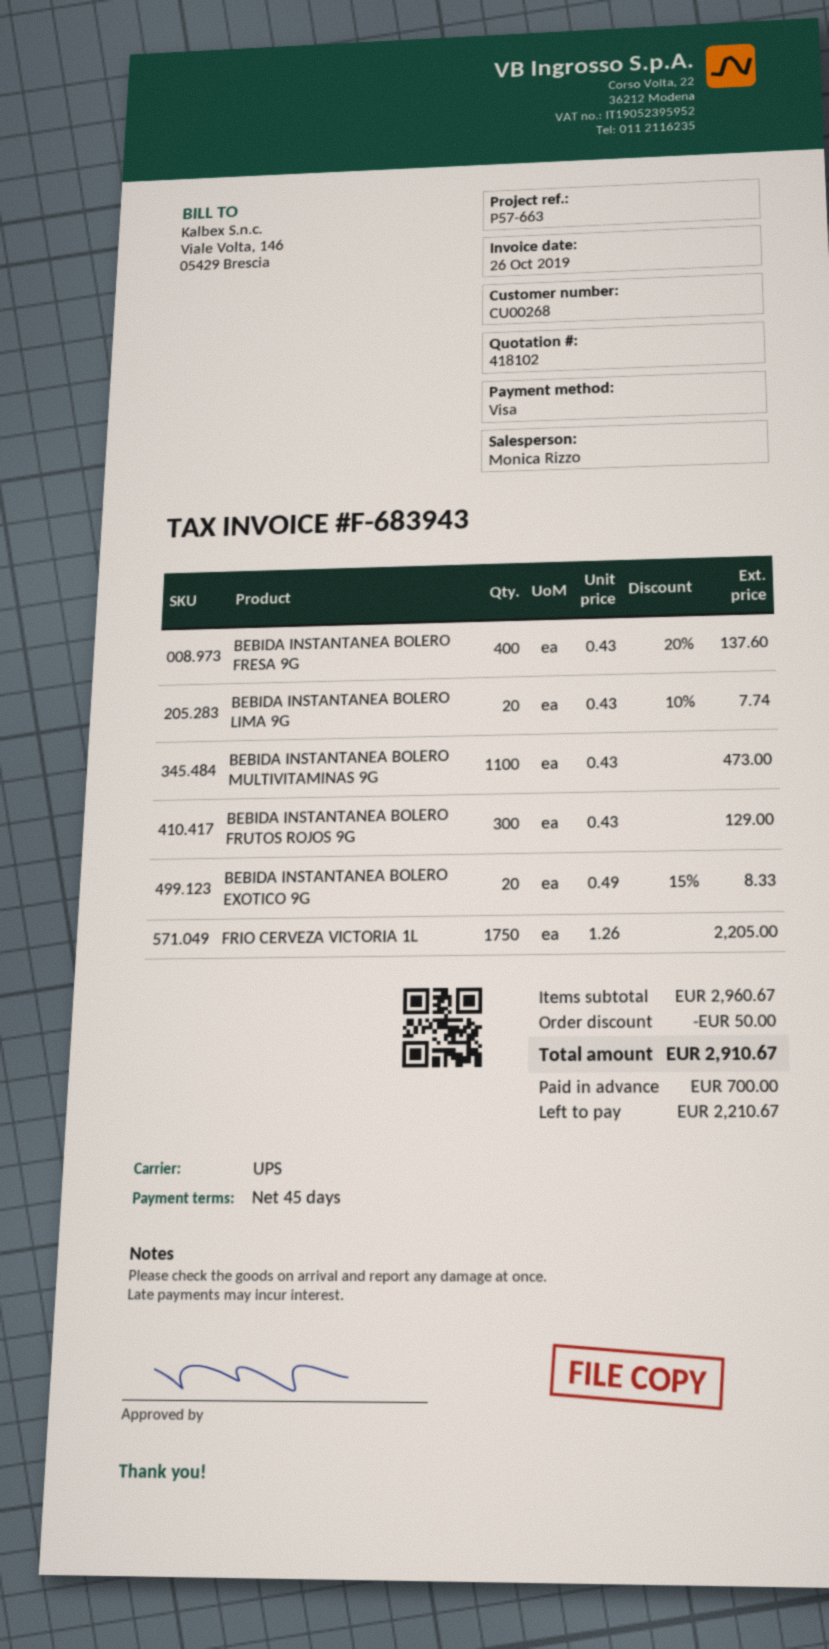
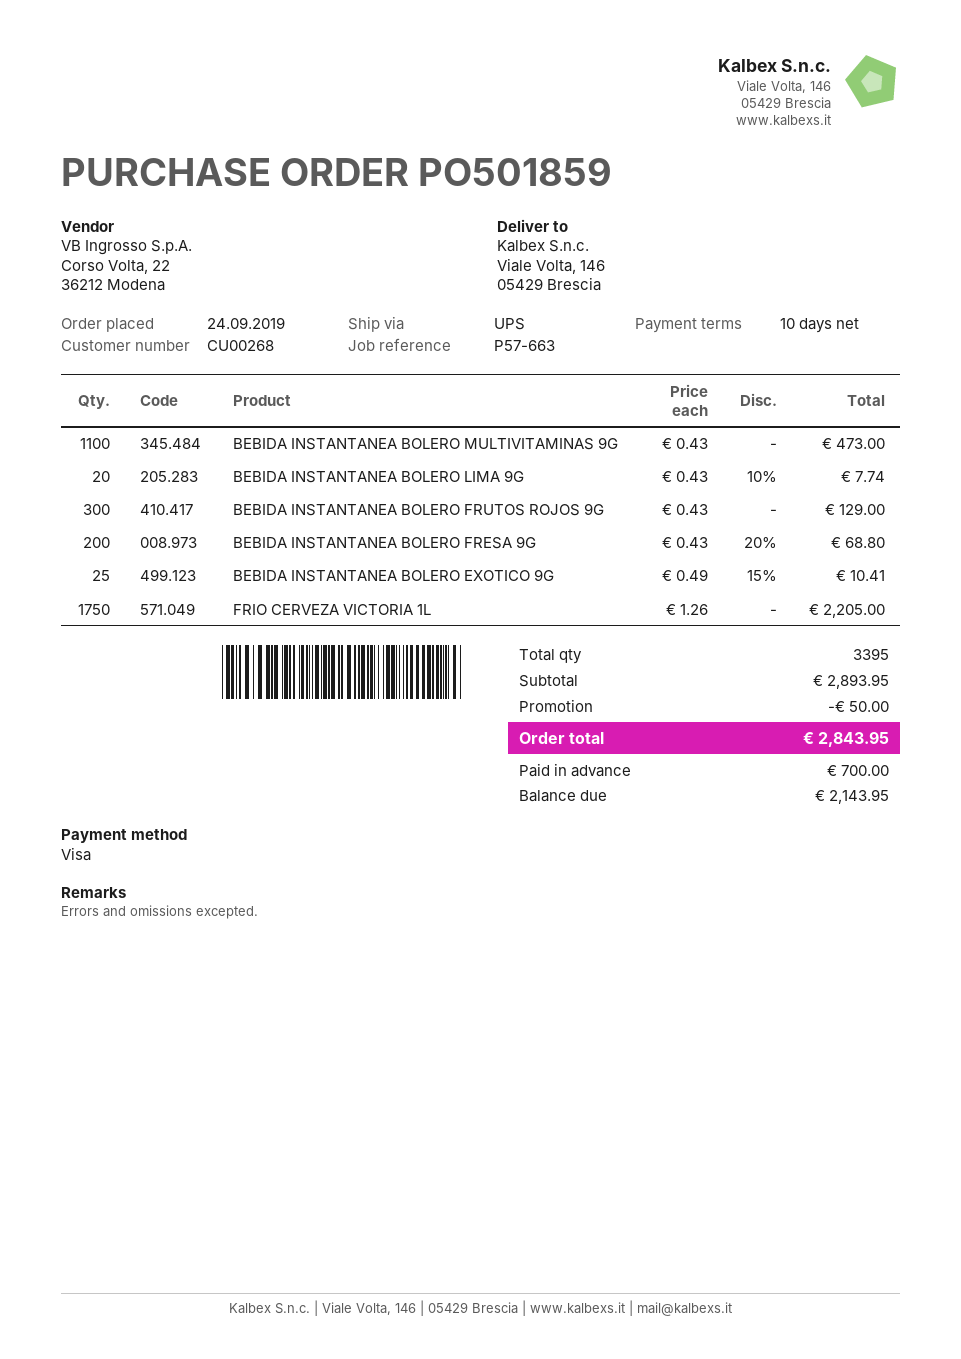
payment terms: 45 days -> 10 days
BEBIDA INSTANTANEA BOLERO FRESA 9G: 400 x 0.43 - 20% = 137.60 -> 200 x 0.43 - 20% = 68.80
BEBIDA INSTANTANEA BOLERO EXOTICO 9G: 20 x 0.49 - 15% = 8.33 -> 25 x 0.49 - 15% = 10.41
subtotal: 2960.67 -> 2893.95
total: 2910.67 -> 2843.95
balance: 2210.67 -> 2143.95

